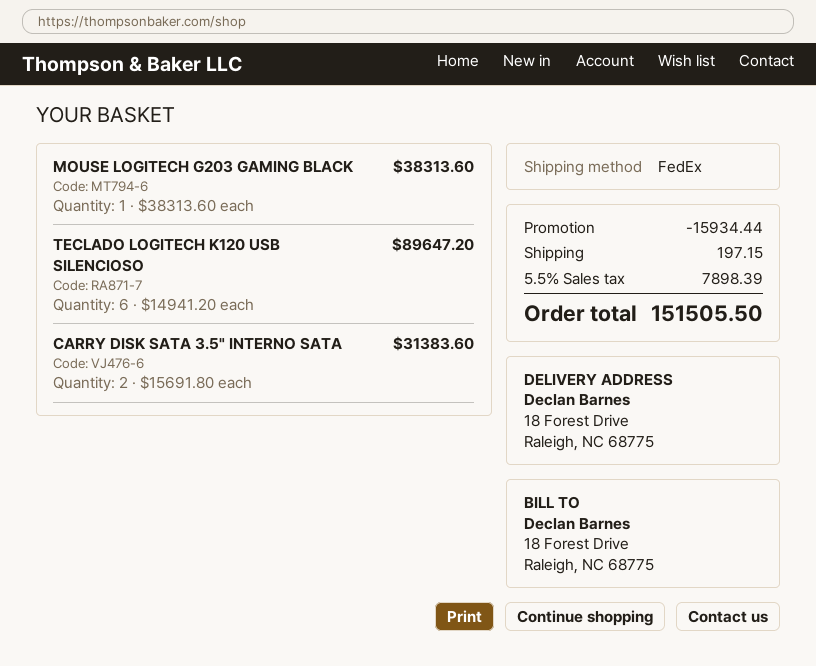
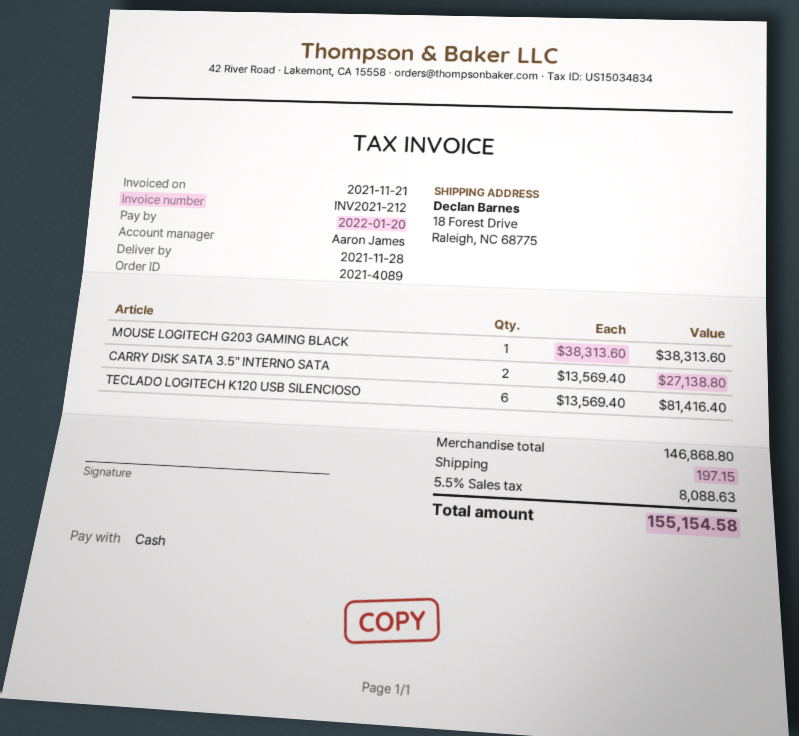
TECLADO LOGITECH K120 USB SILENCIOSO: 6 x 14941.20 = 89647.20 -> 6 x 13569.40 = 81416.40
CARRY DISK SATA 3.5" INTERNO SATA: 2 x 15691.80 = 31383.60 -> 2 x 13569.40 = 27138.80
discount: 15934.44 -> none
tax: 5.5% = 7898.39 -> 5.5% = 8088.63
total: 151505.50 -> 155154.58

